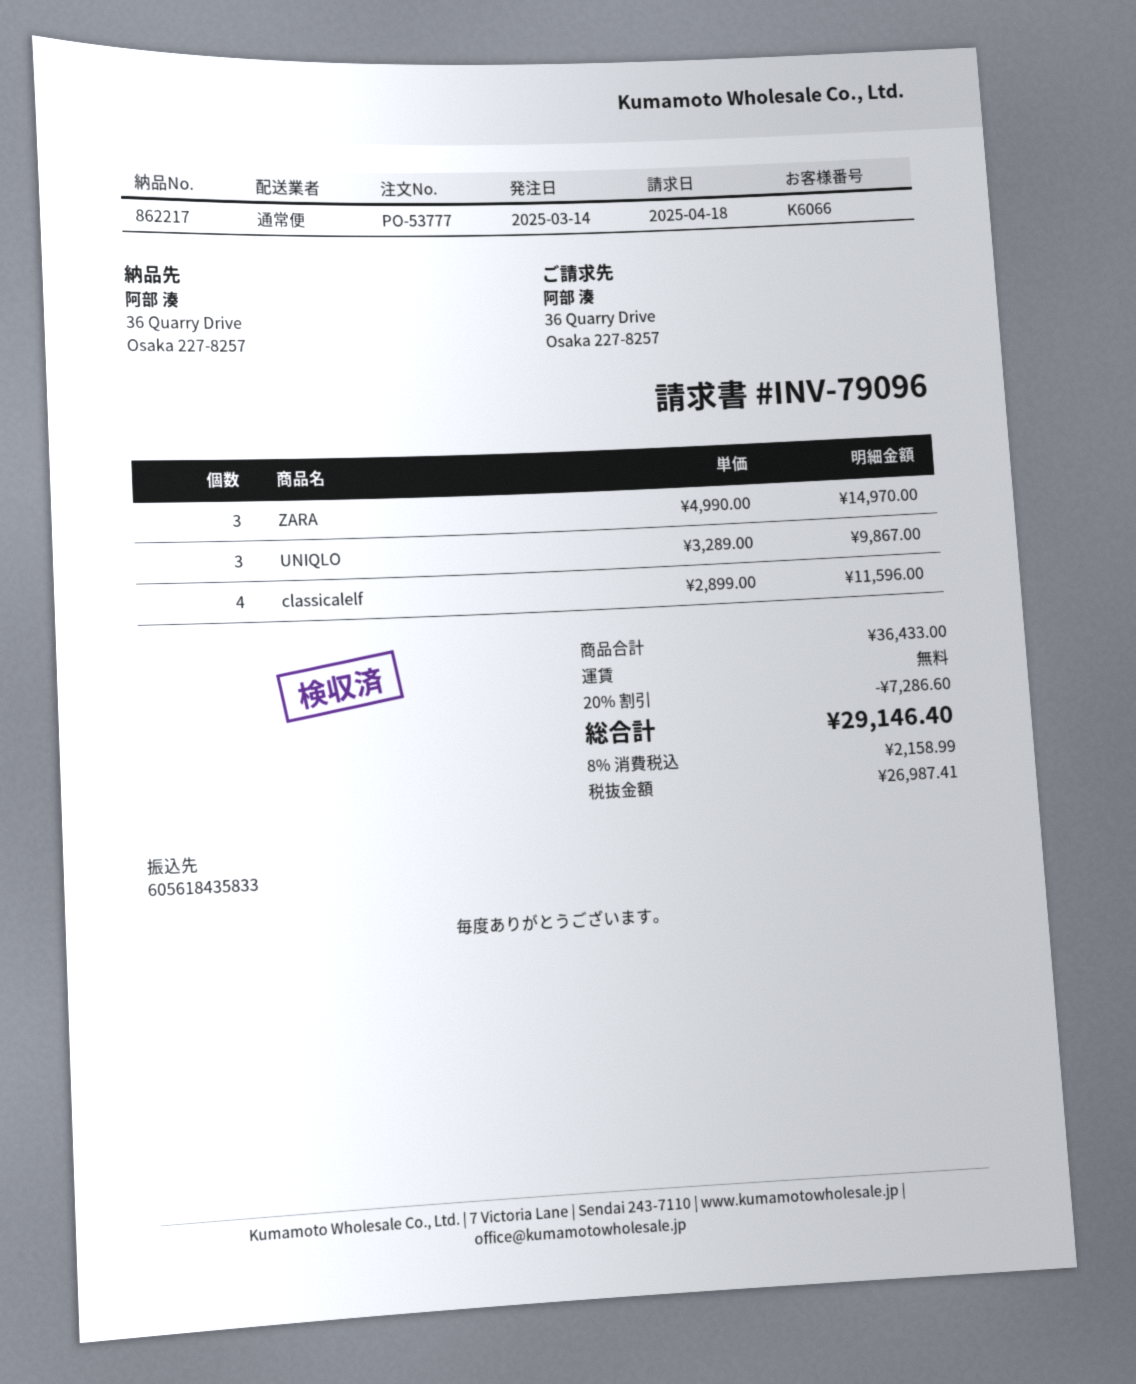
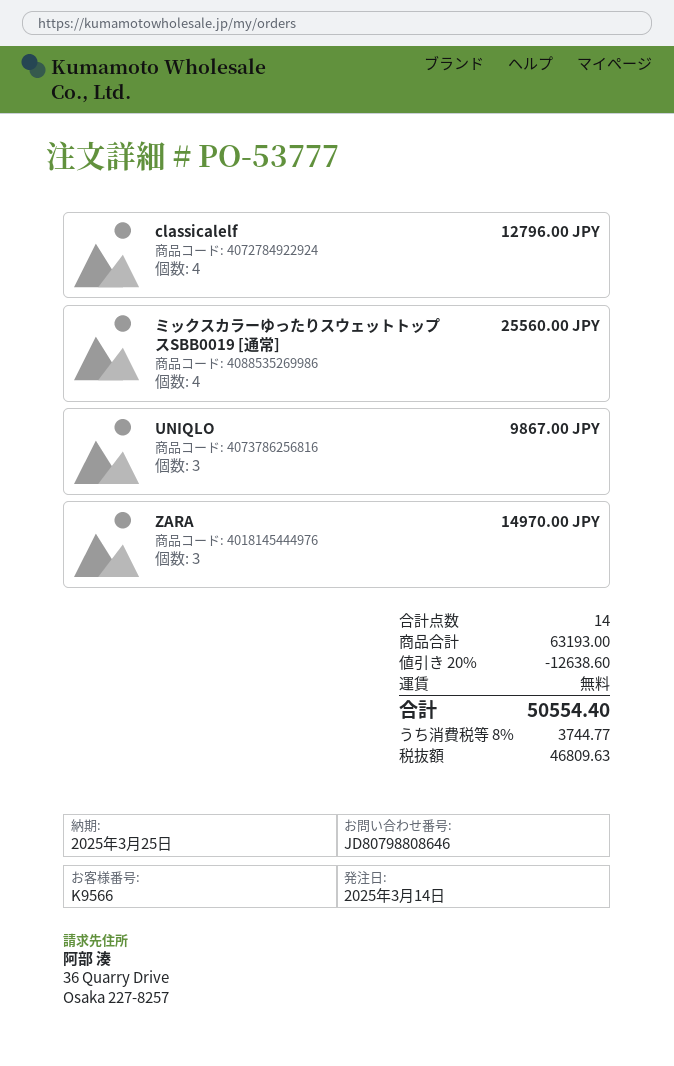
customer number: K6066 -> K9566
classicalelf: 4 for 11596.00 -> 4 for 12796.00
ミックスカラーゆったりスウェットトップスSBB0019 [通常]: none -> 4 for 25560.00
subtotal: 36433.00 -> 63193.00
discount: 20% = 7286.60 -> 20% = 12638.60
net: 26987.41 -> 46809.63
tax: 8% = 2158.99 -> 8% = 3744.77
total: 29146.40 -> 50554.40

